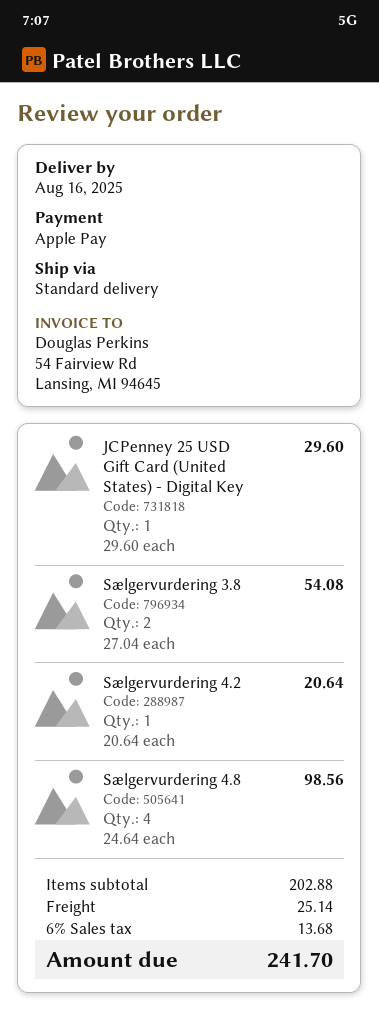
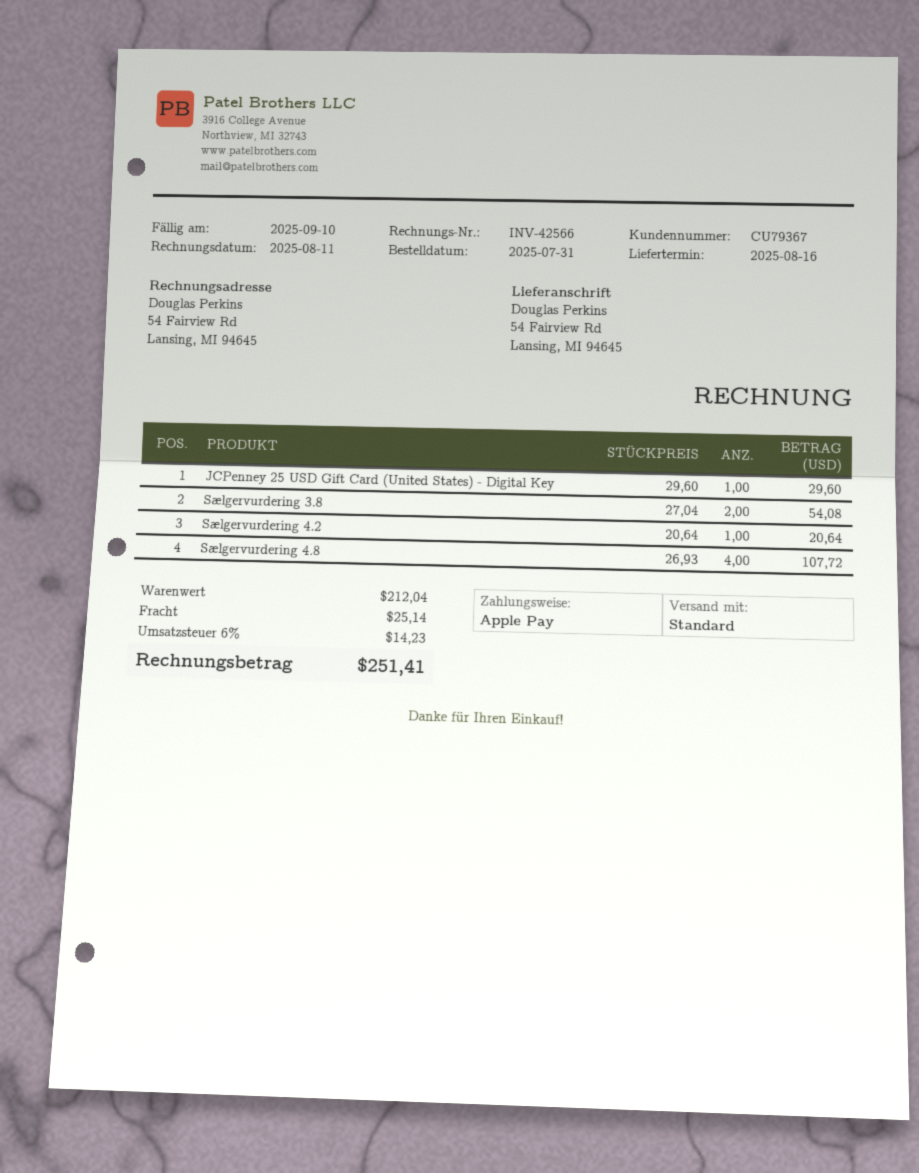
Sælgervurdering 4.8: 4 x 24.64 = 98.56 -> 4 x 26.93 = 107.72
subtotal: 202.88 -> 212.04
tax: 6% = 13.68 -> 6% = 14.23
total: 241.70 -> 251.41

